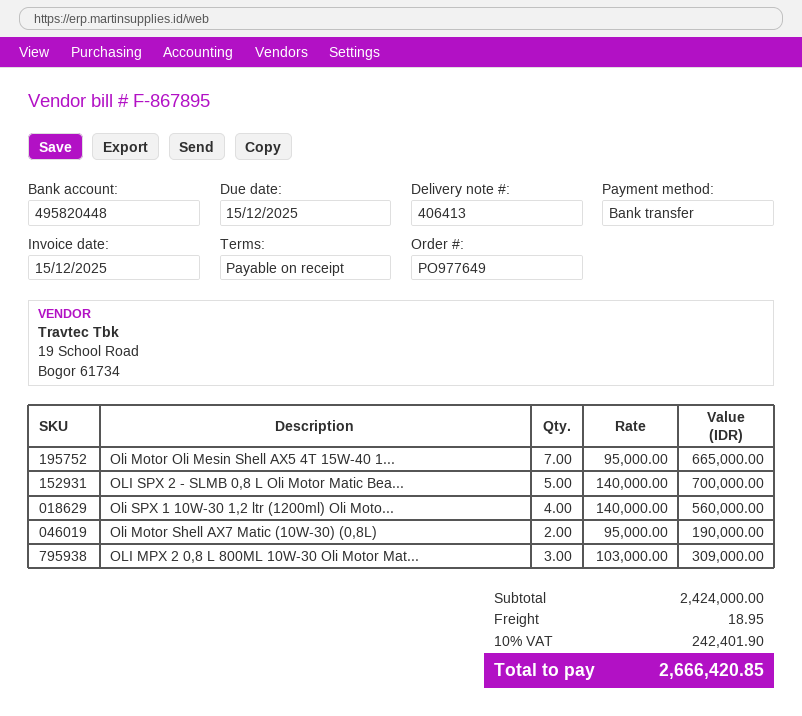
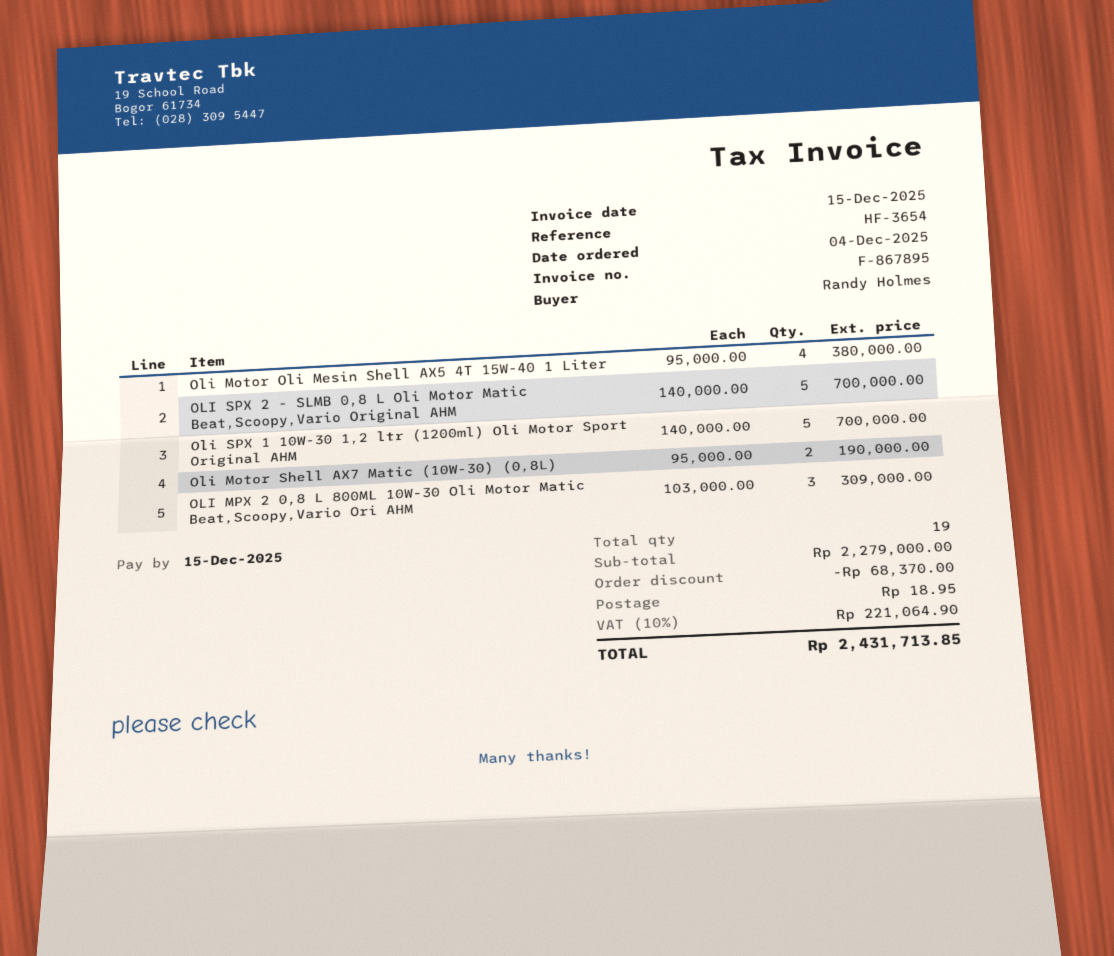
Oli Motor Oli Mesin Shell AX5 4T 15W-40 1...: 7 x 95000.00 = 665000.00 -> 4 x 95000.00 = 380000.00
Oli SPX 1 10W-30 1,2 ltr (1200ml) Oli Moto...: 4 x 140000.00 = 560000.00 -> 5 x 140000.00 = 700000.00
subtotal: 2424000.00 -> 2279000.00
discount: none -> 68370.00
tax: 10% = 242401.90 -> 10% = 221064.90
total: 2666420.85 -> 2431713.85

